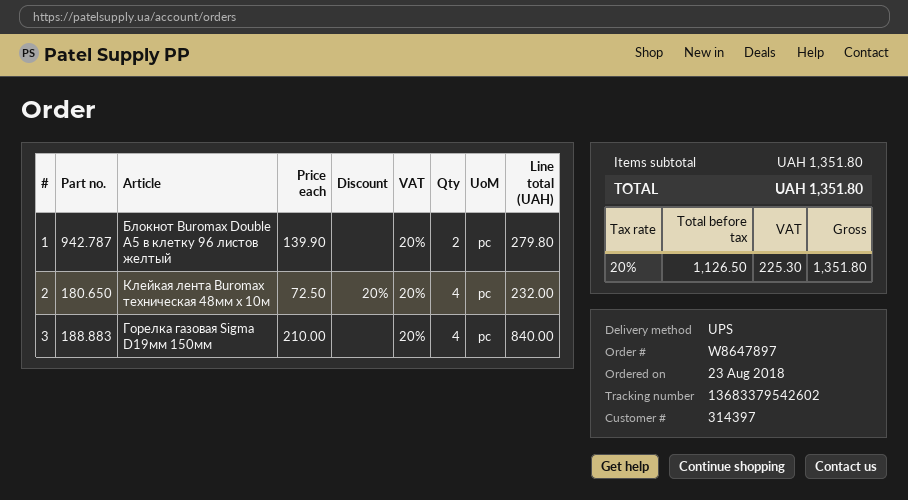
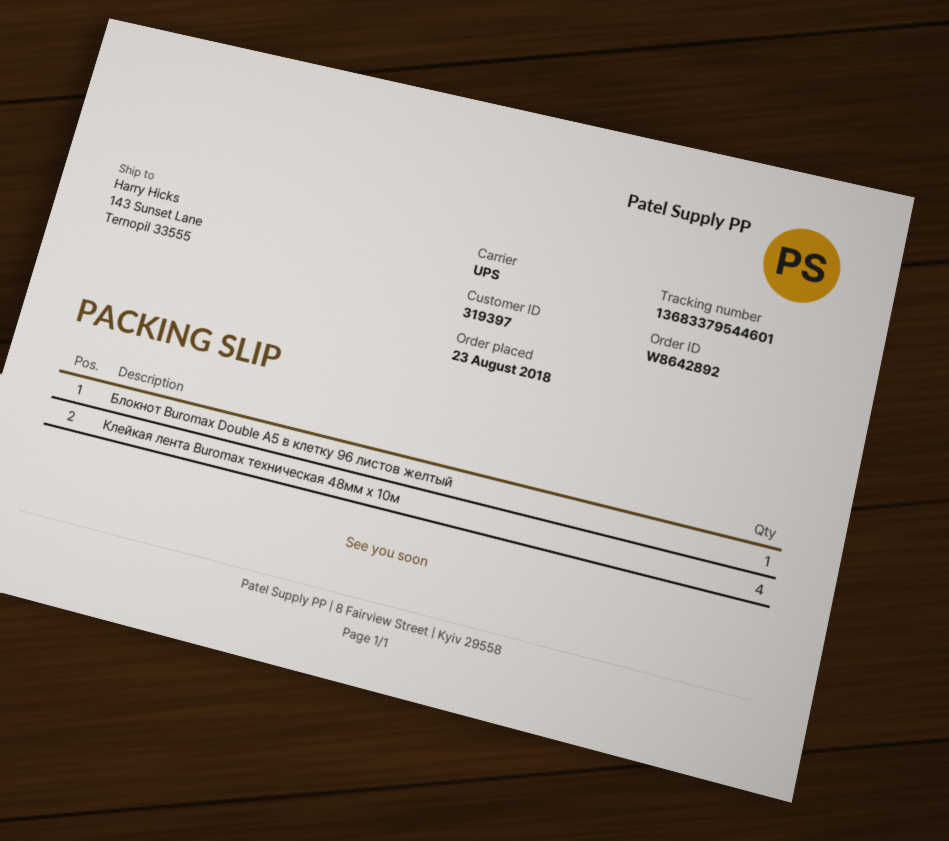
order number: W8647897 -> W8642892
customer number: 314397 -> 319397
tracking number: 13683379542602 -> 13683379544601
Блокнот Buromax Double A5 в клетку 96 листов желтый: 2 -> 1
Горелка газовая Sigma D19мм 150мм: 4 -> none

